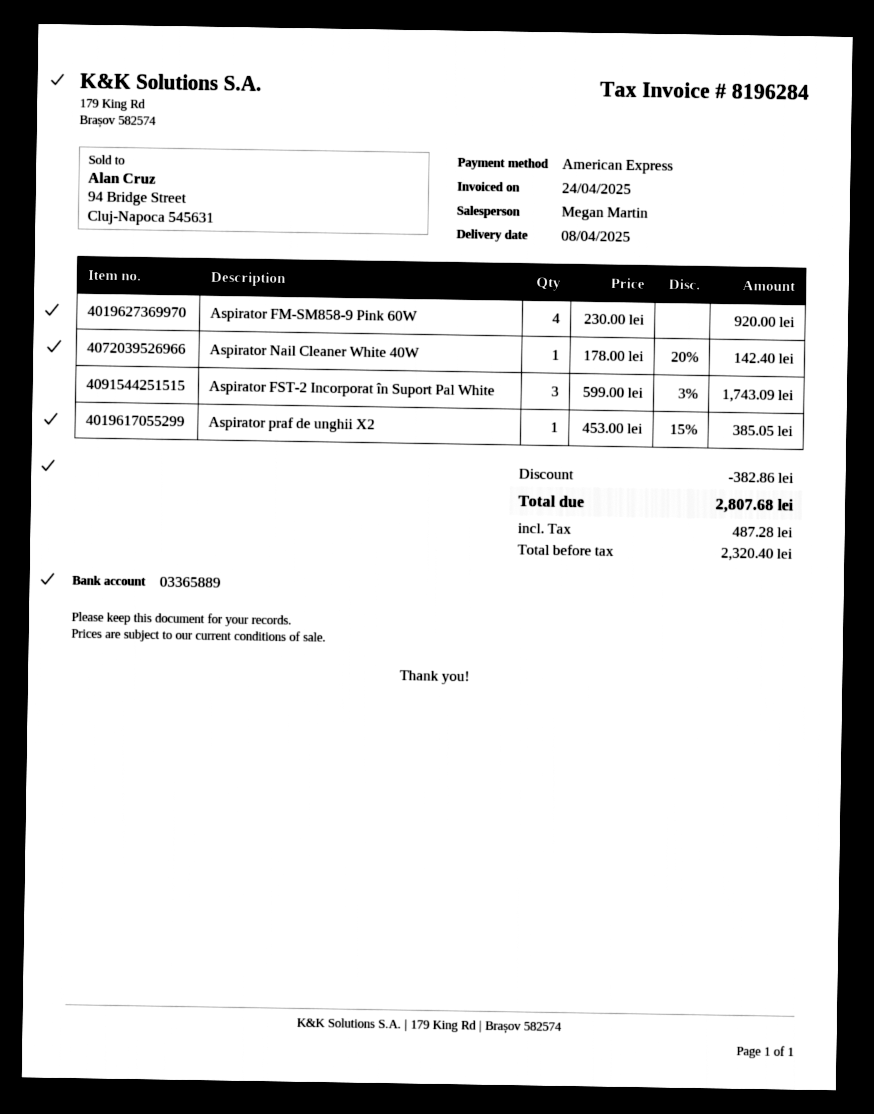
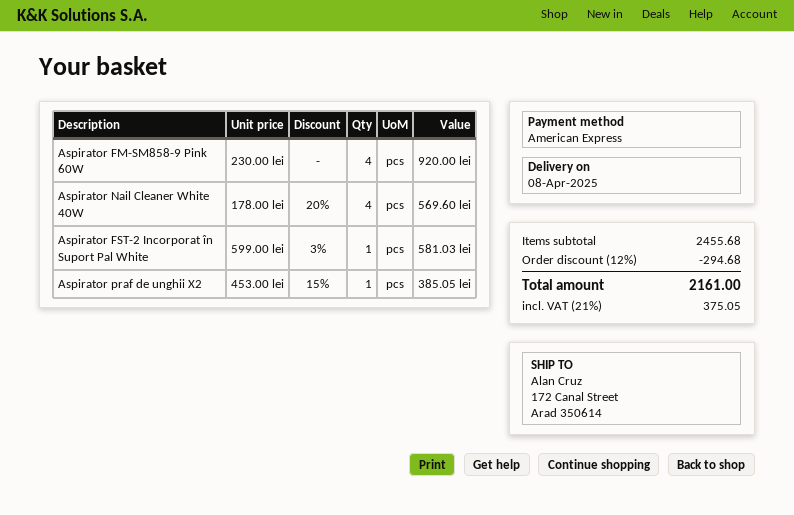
Aspirator Nail Cleaner White 40W: 1 x 178.00 - 20% = 142.40 -> 4 x 178.00 - 20% = 569.60
Aspirator FST-2 Incorporat în Suport Pal White: 3 x 599.00 - 3% = 1743.09 -> 1 x 599.00 - 3% = 581.03
discount: 382.86 -> 294.68
tax: 487.28 -> 375.05
total: 2807.68 -> 2161.00

